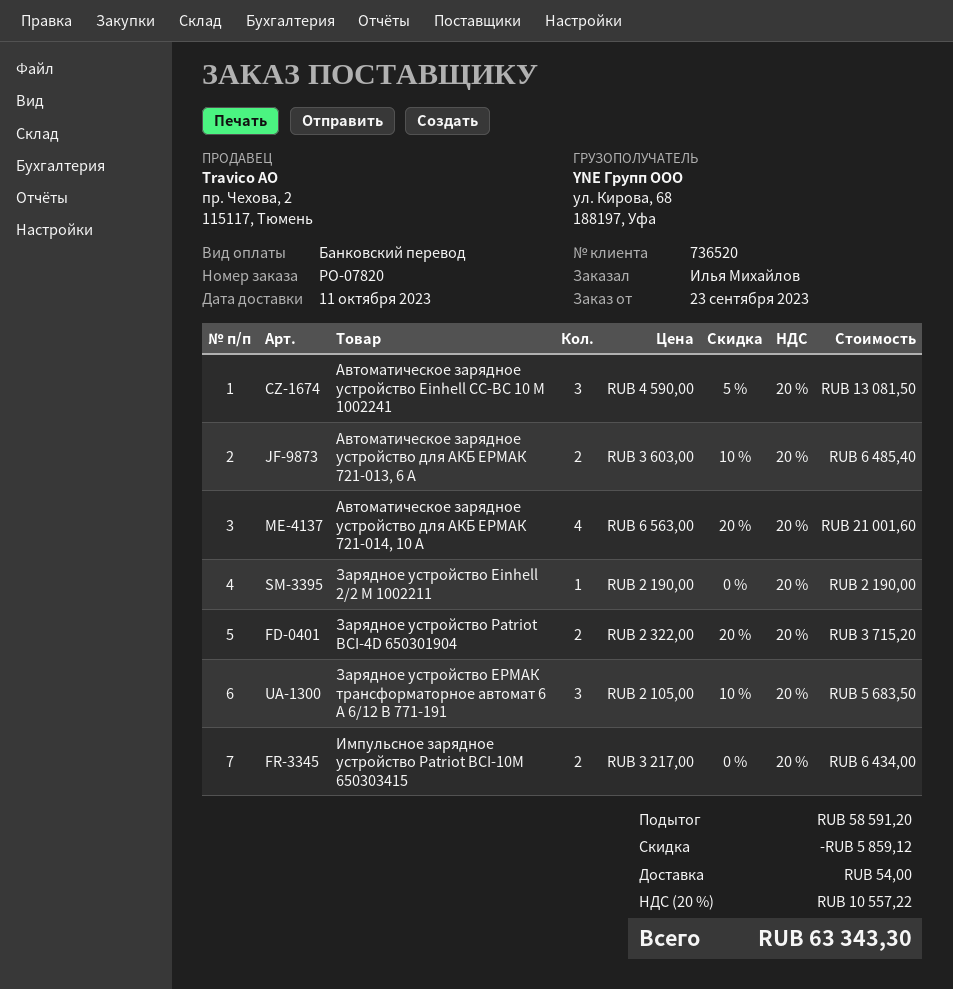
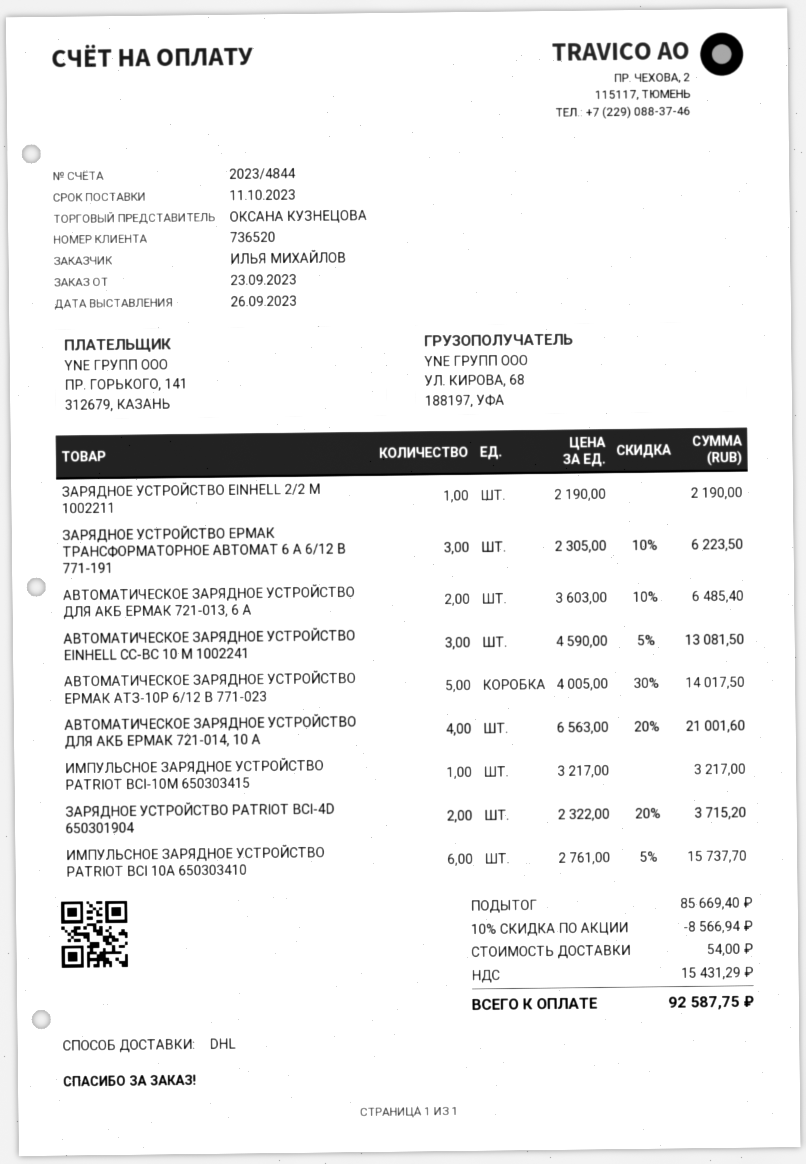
Зарядное устройство ЕРМАК трансформаторное автомат 6 А 6/12 В 771-191: 3 x 2105.00 - 10% = 5683.50 -> 3 x 2305.00 - 10% = 6223.50
Импульсное зарядное устройство Patriot BCI-10M 650303415: 2 x 3217.00 = 6434.00 -> 1 x 3217.00 = 3217.00
АВТОМАТИЧЕСКОЕ ЗАРЯДНОЕ УСТРОЙСТВО ЕРМАК АТЗ-10Р 6/12 В 771-023: none -> 5 x 4005.00 - 30% = 14017.50
ИМПУЛЬСНОЕ ЗАРЯДНОЕ УСТРОЙСТВО PATRIOT BCI 10A 650303410: none -> 6 x 2761.00 - 5% = 15737.70
subtotal: 58591.20 -> 85669.40
discount: 5859.12 -> 8566.94
tax: 10557.22 -> 15431.29
total: 63343.30 -> 92587.75

